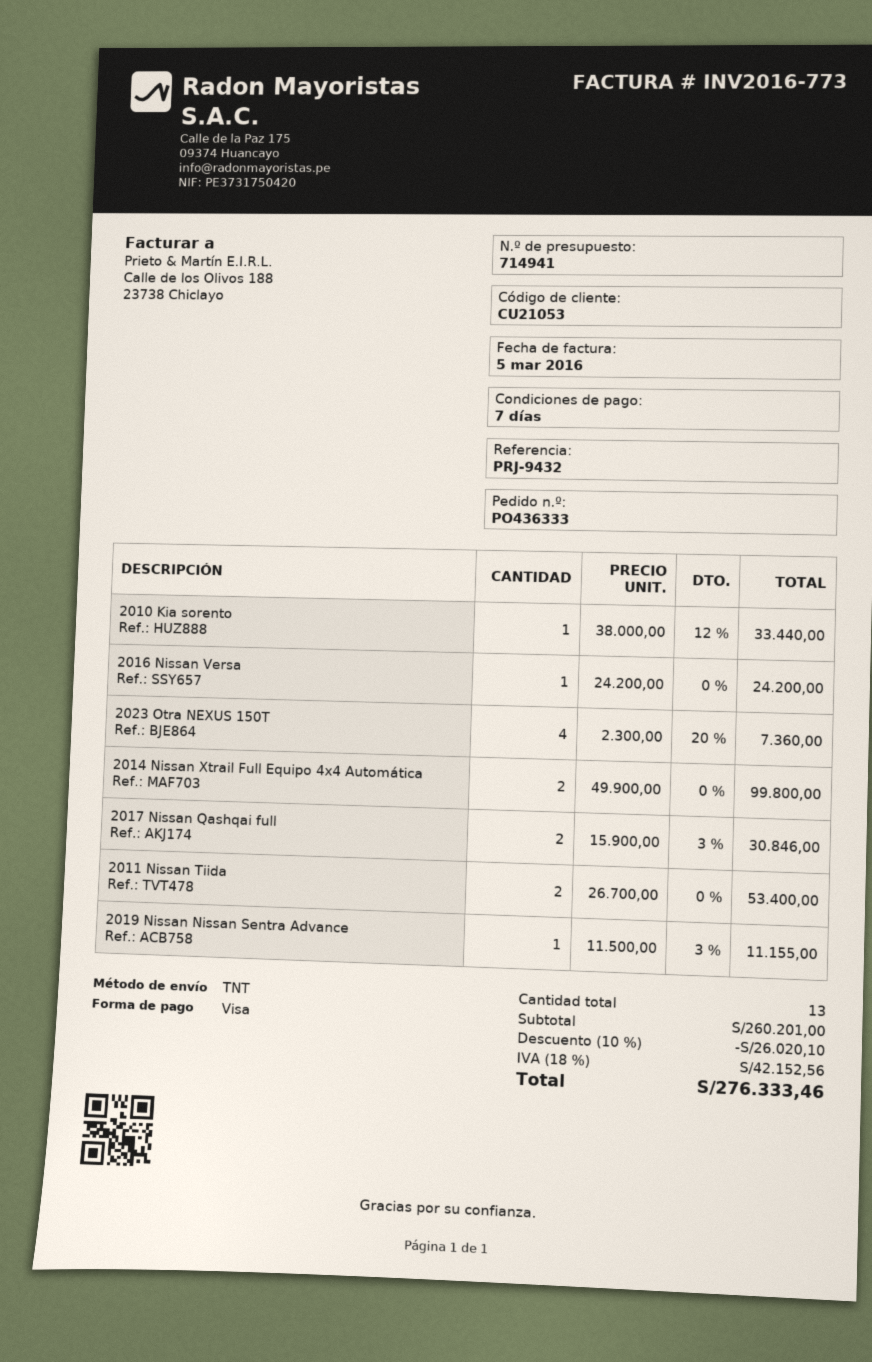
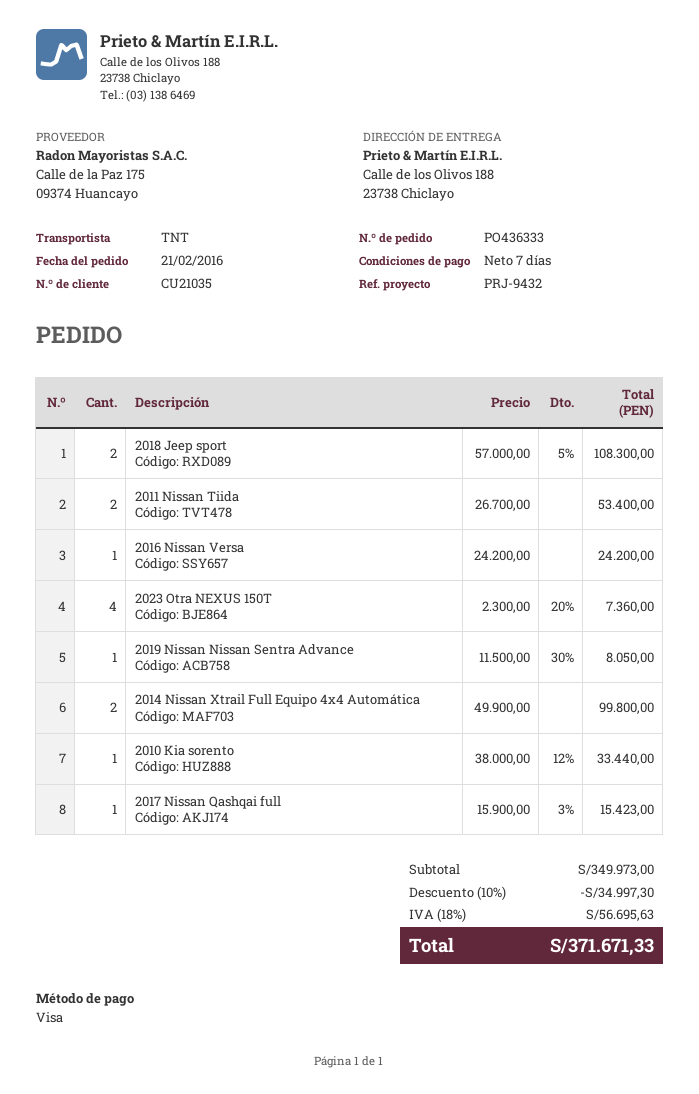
customer number: CU21053 -> CU21035
2017 Nissan Qashqai full: 2 x 15900.00 - 3% = 30846.00 -> 1 x 15900.00 - 3% = 15423.00
2019 Nissan Nissan Sentra Advance: 1 x 11500.00 - 3% = 11155.00 -> 1 x 11500.00 - 30% = 8050.00
2018 Jeep sport: none -> 2 x 57000.00 - 5% = 108300.00
subtotal: 260201.00 -> 349973.00
discount: 10% = 26020.10 -> 10% = 34997.30
tax: 18% = 42152.56 -> 18% = 56695.63
total: 276333.46 -> 371671.33

